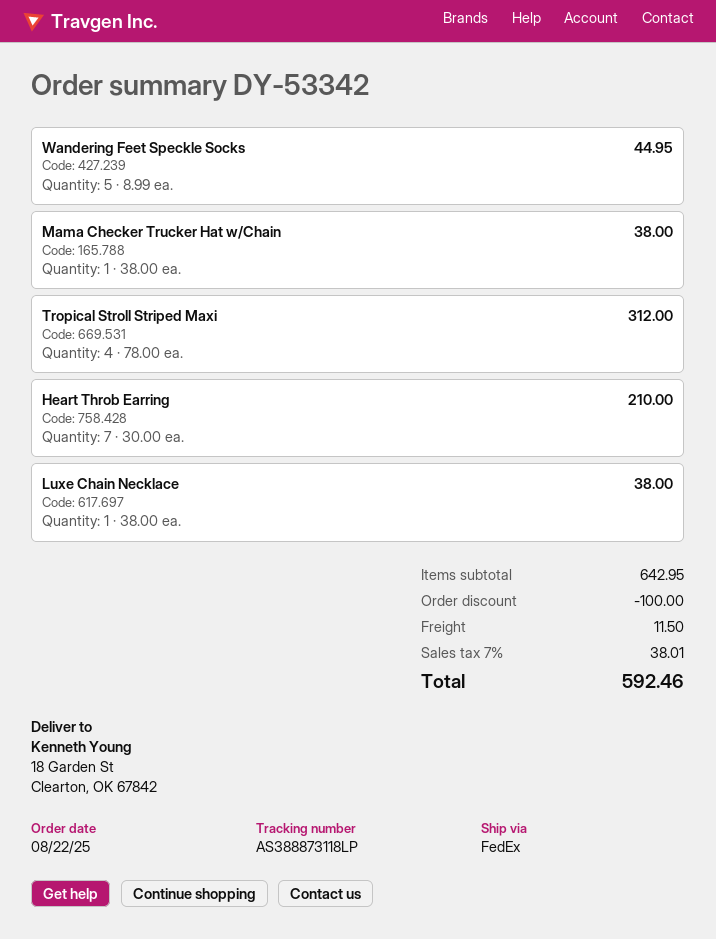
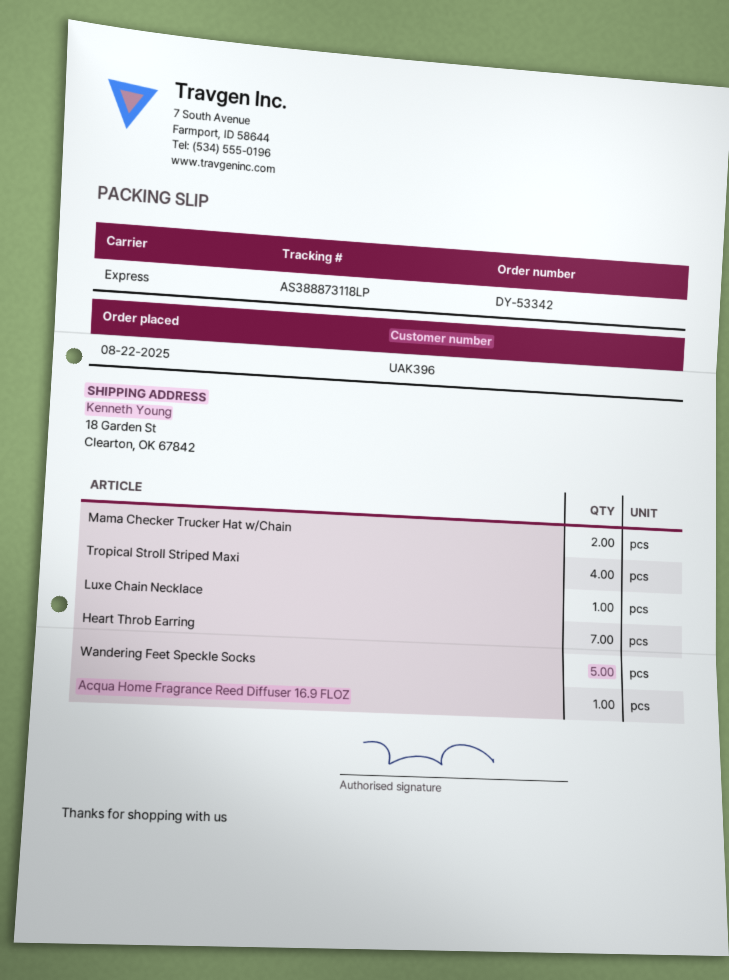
shipping method: FedEx -> express
Mama Checker Trucker Hat w/Chain: 1 -> 2
Acqua Home Fragrance Reed Diffuser 16.9 FLOZ: none -> 1

